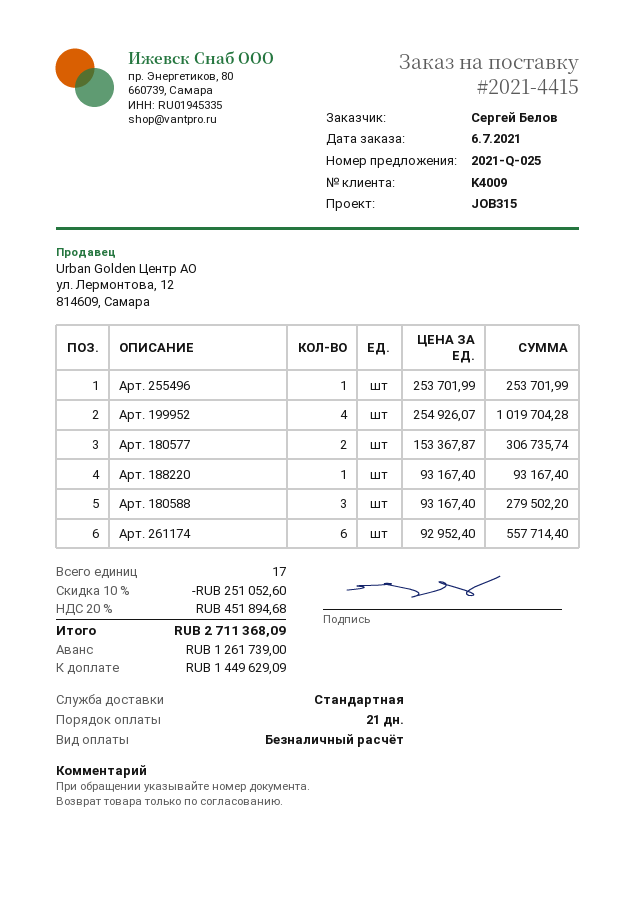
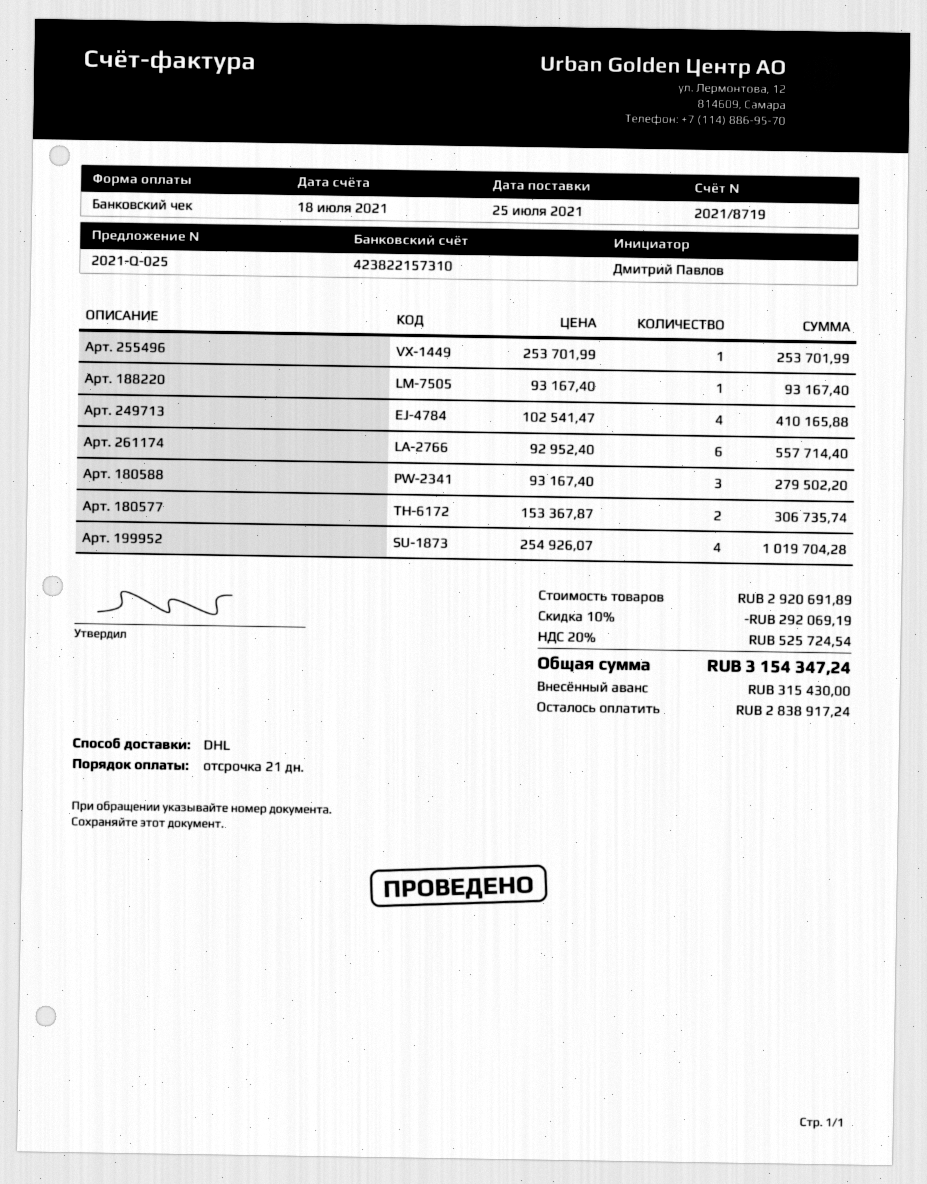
ordered by: Сергей Белов -> Дмитрий Павлов
payment method: bank transfer -> cheque
shipping method: standard -> DHL
Арт. 249713: none -> 4 x 102541.47 = 410165.88
discount: 10% = 251052.60 -> 10% = 292069.19
tax: 20% = 451894.68 -> 20% = 525724.54
total: 2711368.09 -> 3154347.24
deposit: 1261739.00 -> 315430.00
balance: 1449629.09 -> 2838917.24

